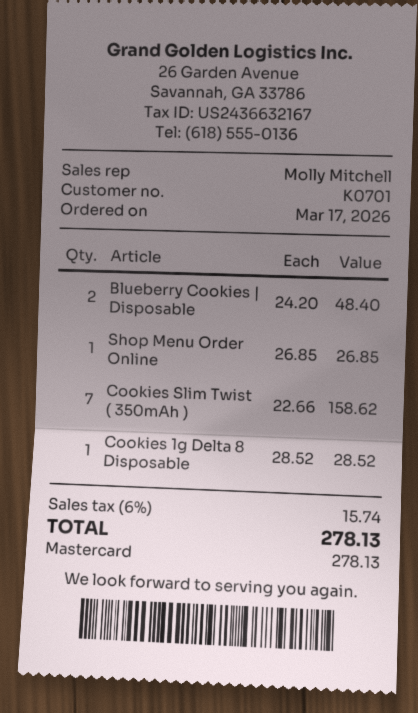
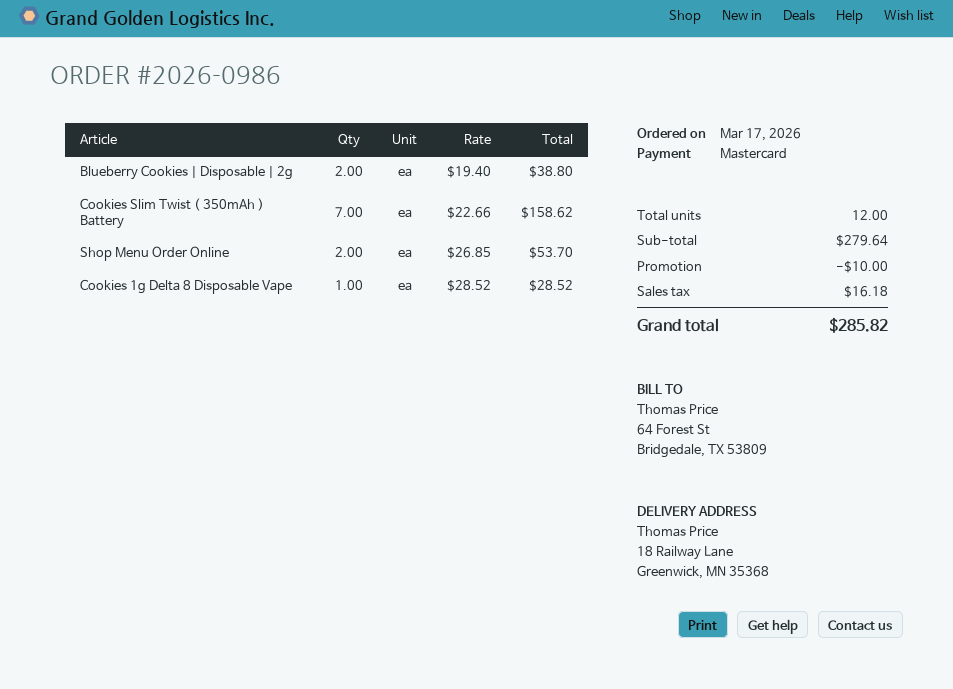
Blueberry Cookies | Disposable: 2 x 24.20 = 48.40 -> 2 x 19.40 = 38.80
Shop Menu Order Online: 1 x 26.85 = 26.85 -> 2 x 26.85 = 53.70
discount: none -> 10.00
tax: 15.74 -> 16.18
total: 278.13 -> 285.82

